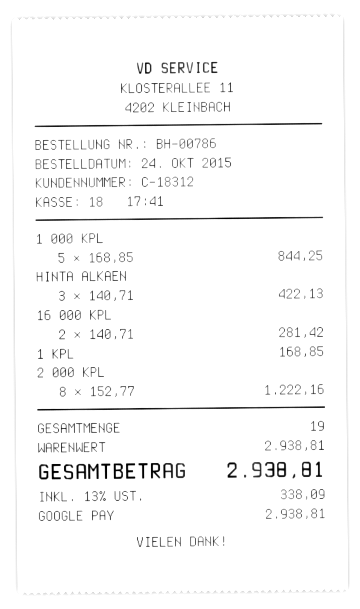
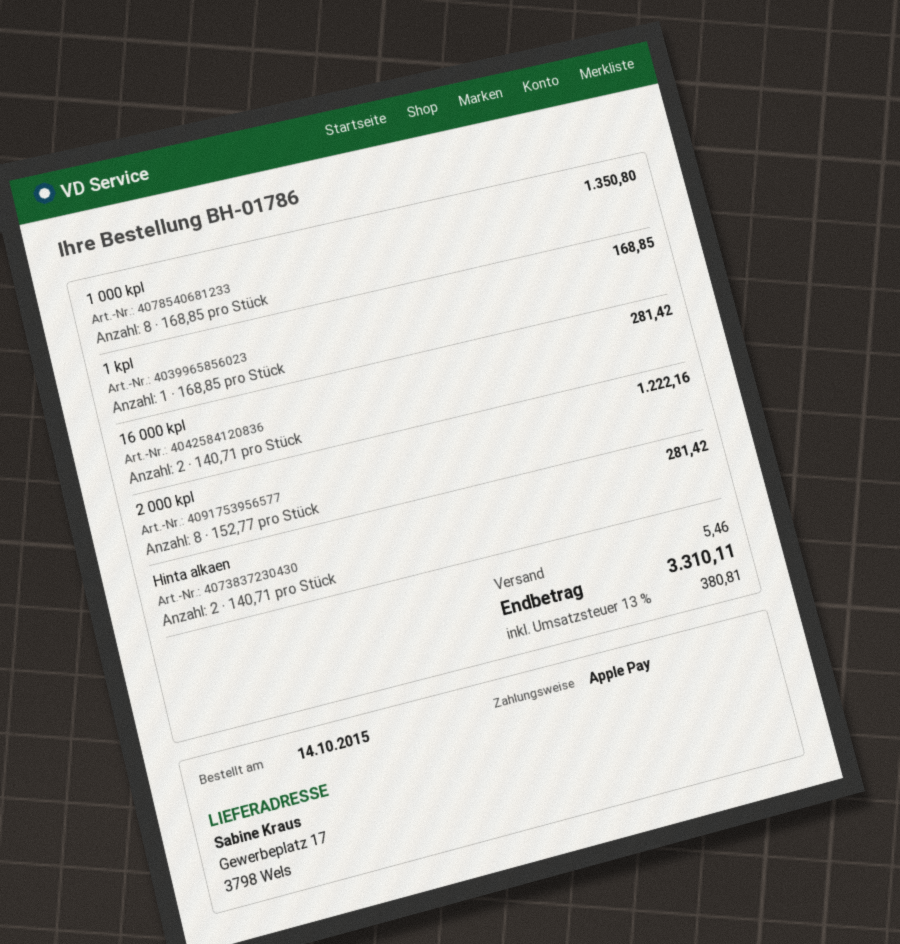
order number: BH-00786 -> BH-01786
order date: 2015-10-24 -> 2015-10-14
payment method: Google Pay -> Apple Pay
1 000 KPL: 5 x 168.85 = 844.25 -> 8 x 168.85 = 1350.80
HINTA ALKAEN: 3 x 140.71 = 422.13 -> 2 x 140.71 = 281.42
shipping: none -> 5.46
tax: 13% = 338.09 -> 13% = 380.81
total: 2938.81 -> 3310.11

